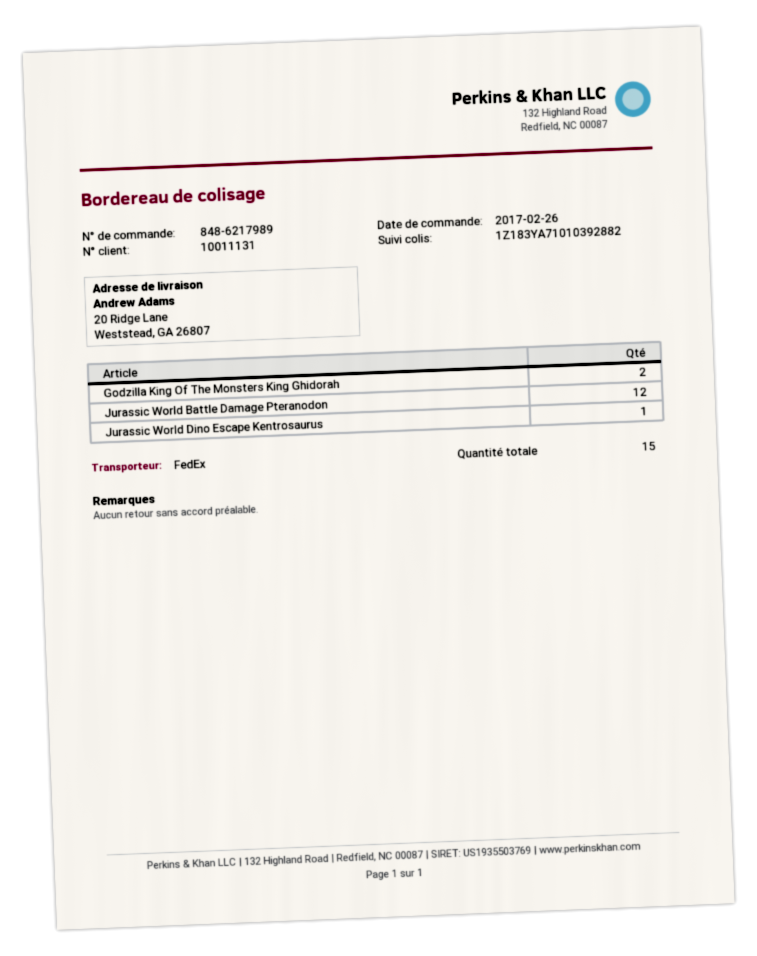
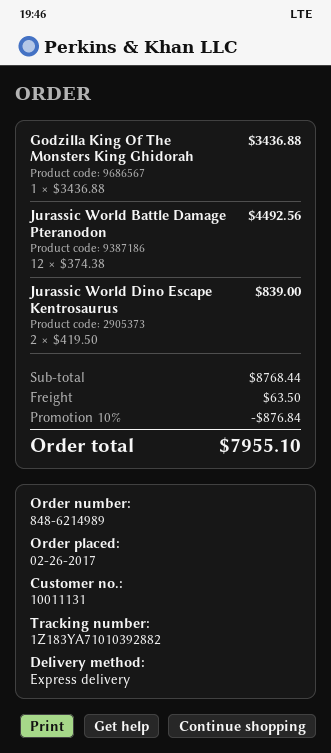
order number: 848-6217989 -> 848-6214989
shipping method: FedEx -> express
Godzilla King Of The Monsters King Ghidorah: 2 -> 1
Jurassic World Dino Escape Kentrosaurus: 1 -> 2

